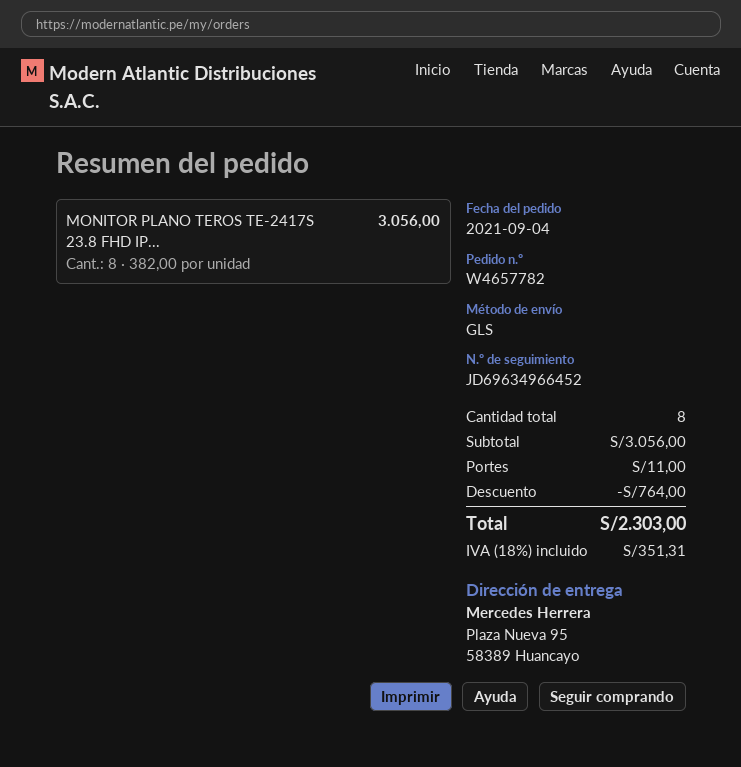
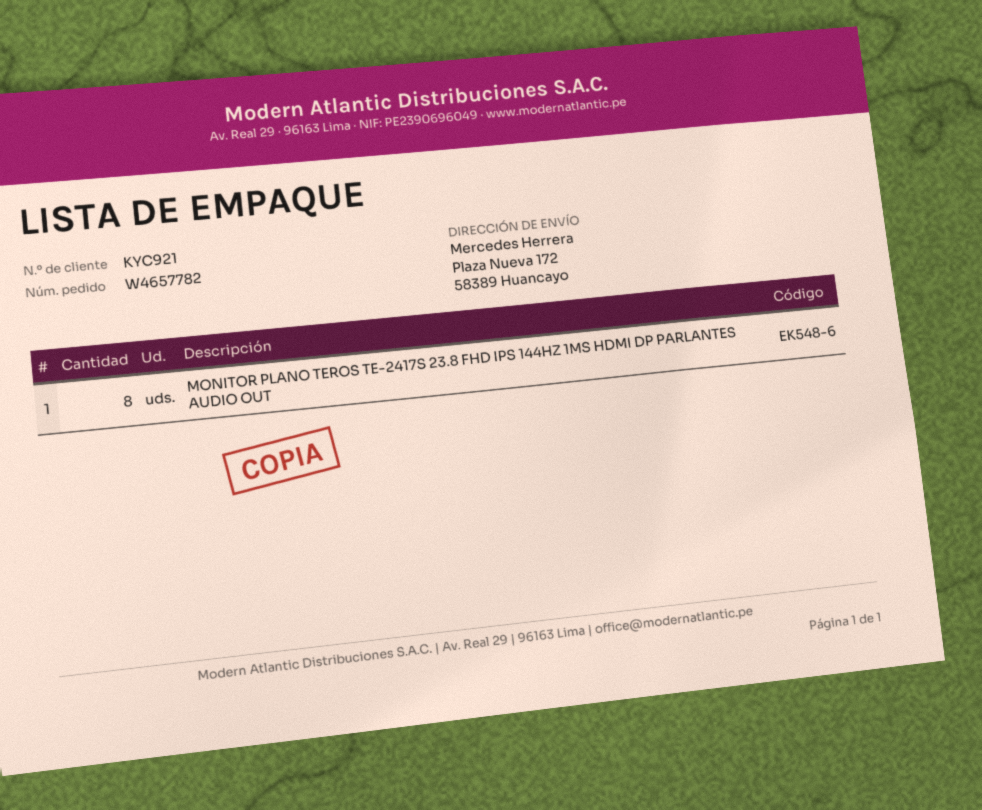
ship to: Plaza Nueva 95, 58389 Huancayo -> Plaza Nueva 172, 58389 Huancayo

